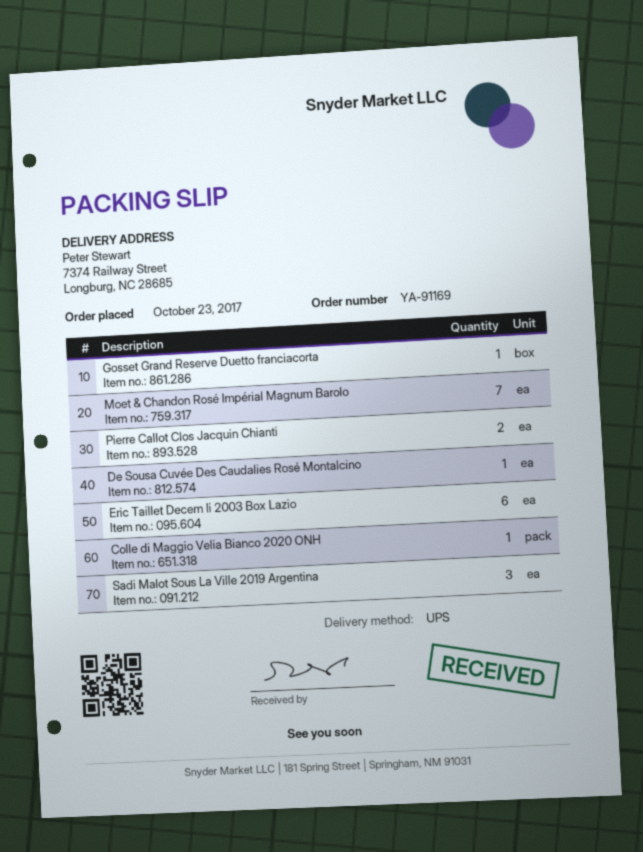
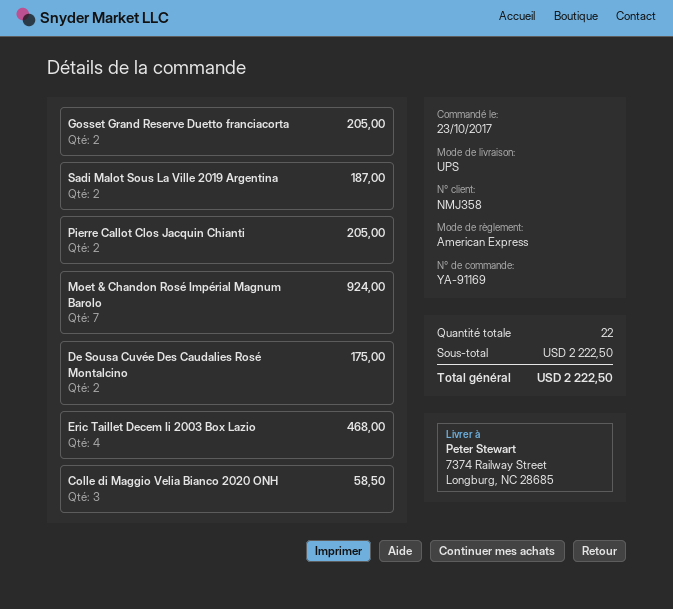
Gosset Grand Reserve Duetto franciacorta: 1 -> 2
De Sousa Cuvée Des Caudalies Rosé Montalcino: 1 -> 2
Eric Taillet Decem Ⅰⅰ 2003 Box Lazio: 6 -> 4
Colle di Maggio Velia Bianco 2020 ONH: 1 -> 3
Sadi Malot Sous La Ville 2019 Argentina: 3 -> 2

